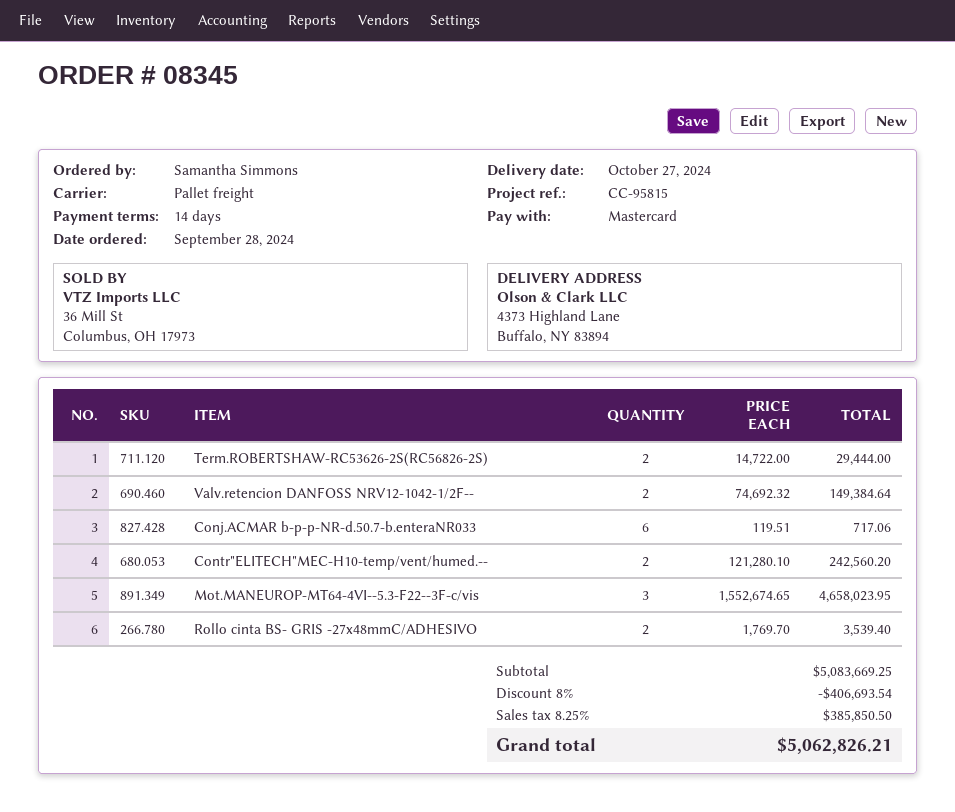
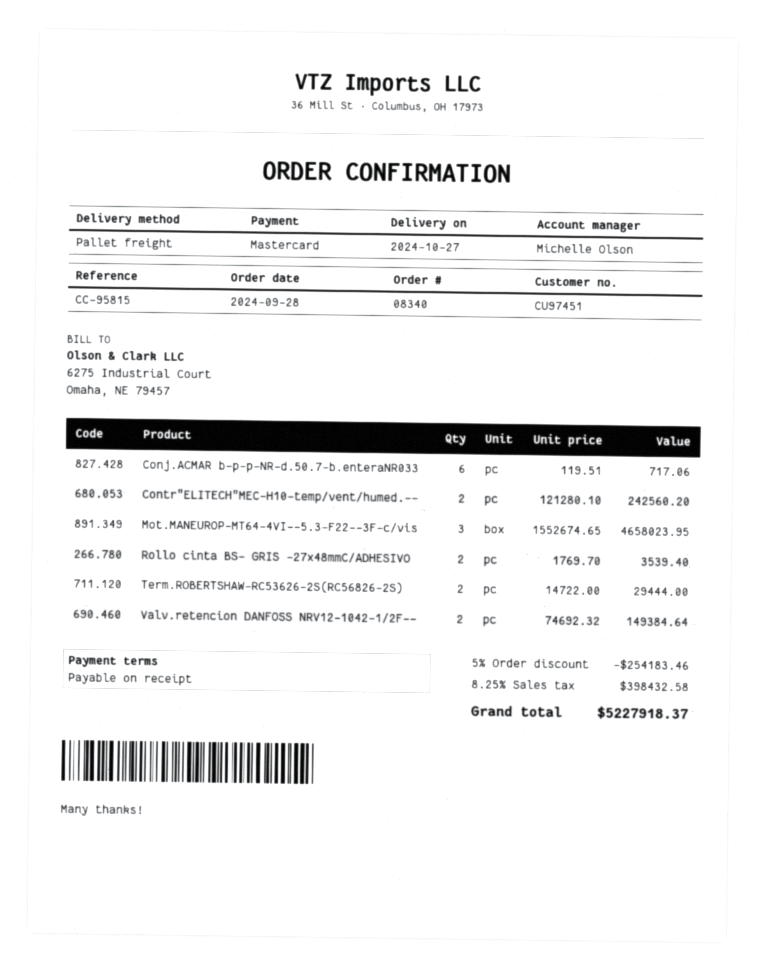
order number: 08345 -> 08340
payment terms: 14 days -> on receipt
discount: 8% = 406693.54 -> 5% = 254183.46
tax: 8.25% = 385850.50 -> 8.25% = 398432.58
total: 5062826.21 -> 5227918.37

